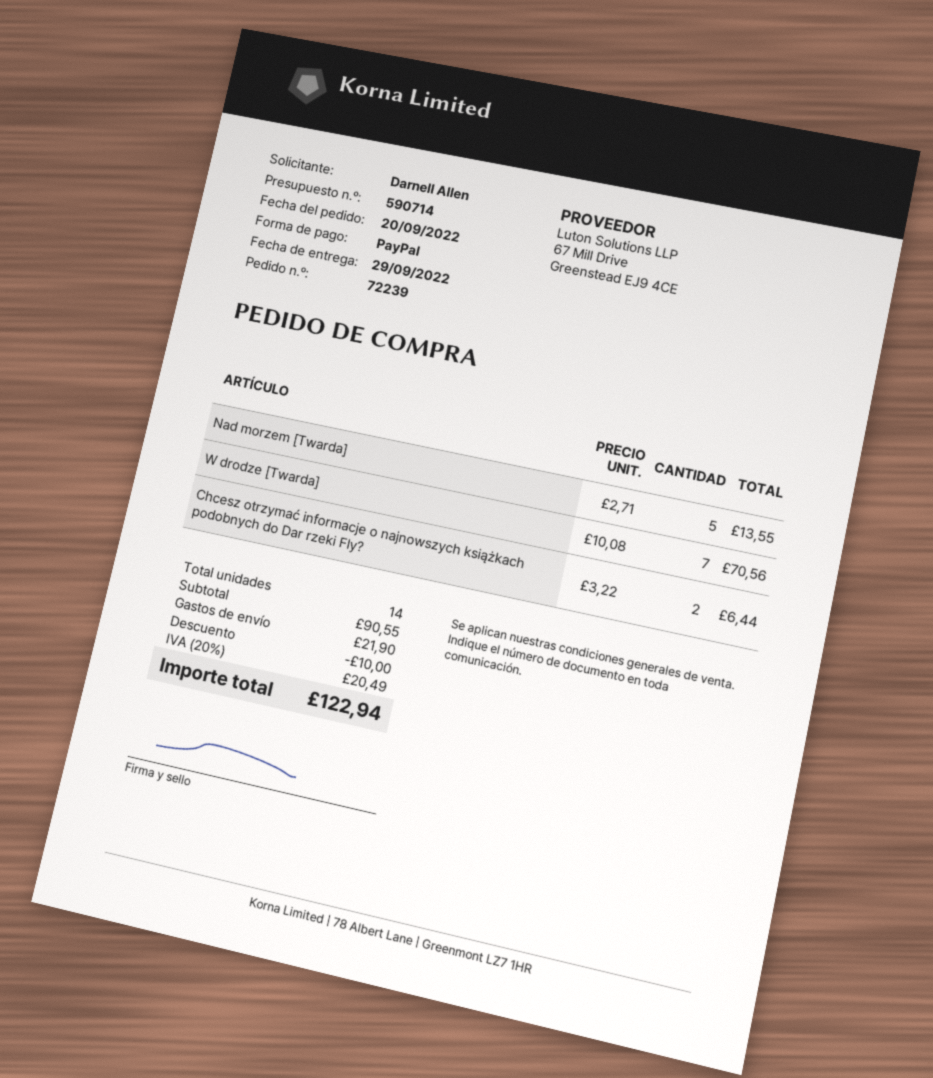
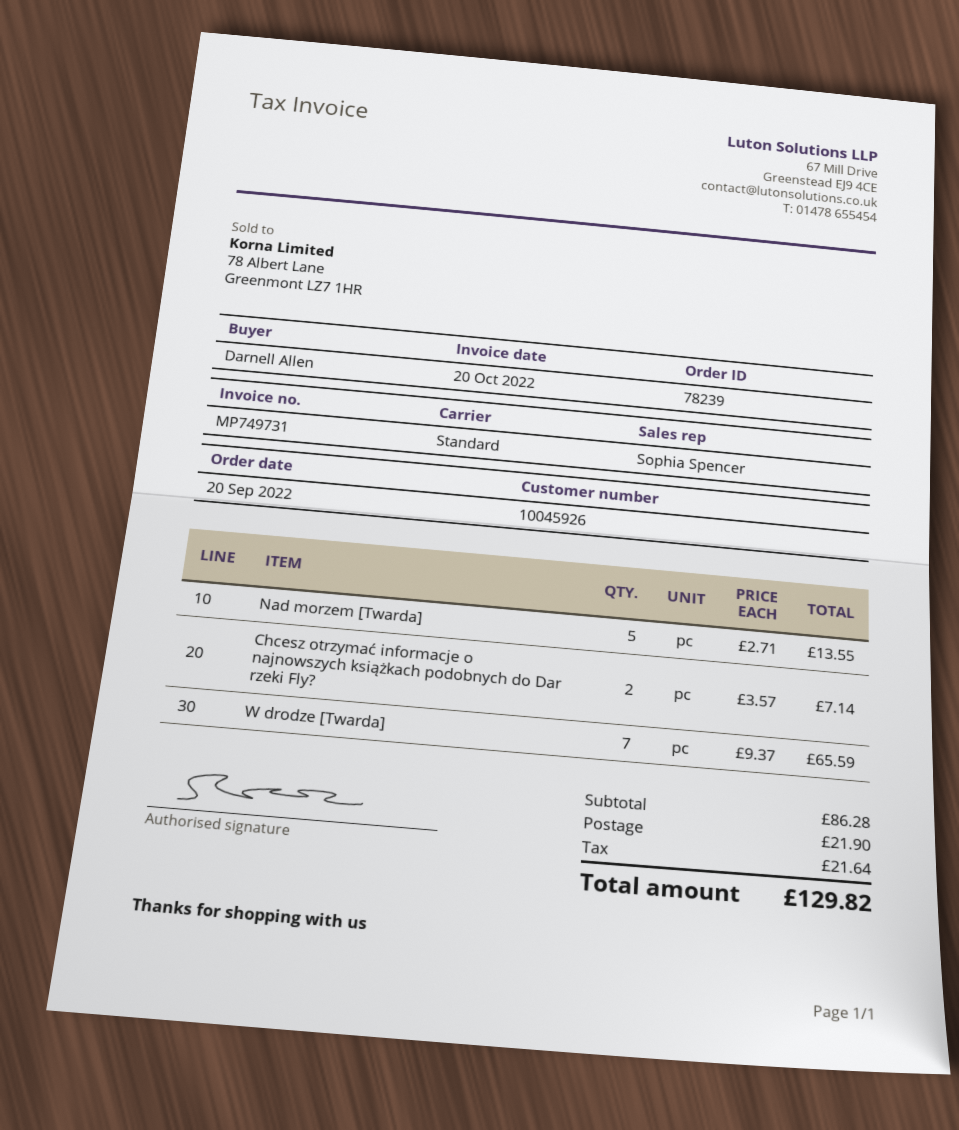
order number: 72239 -> 78239
W drodze [Twarda]: 7 x 10.08 = 70.56 -> 7 x 9.37 = 65.59
Chcesz otrzymać informacje o najnowszych książkach podobnych do Dar rzeki Fly?: 2 x 3.22 = 6.44 -> 2 x 3.57 = 7.14
subtotal: 90.55 -> 86.28
discount: 10.00 -> none
tax: 20.49 -> 21.64
total: 122.94 -> 129.82

